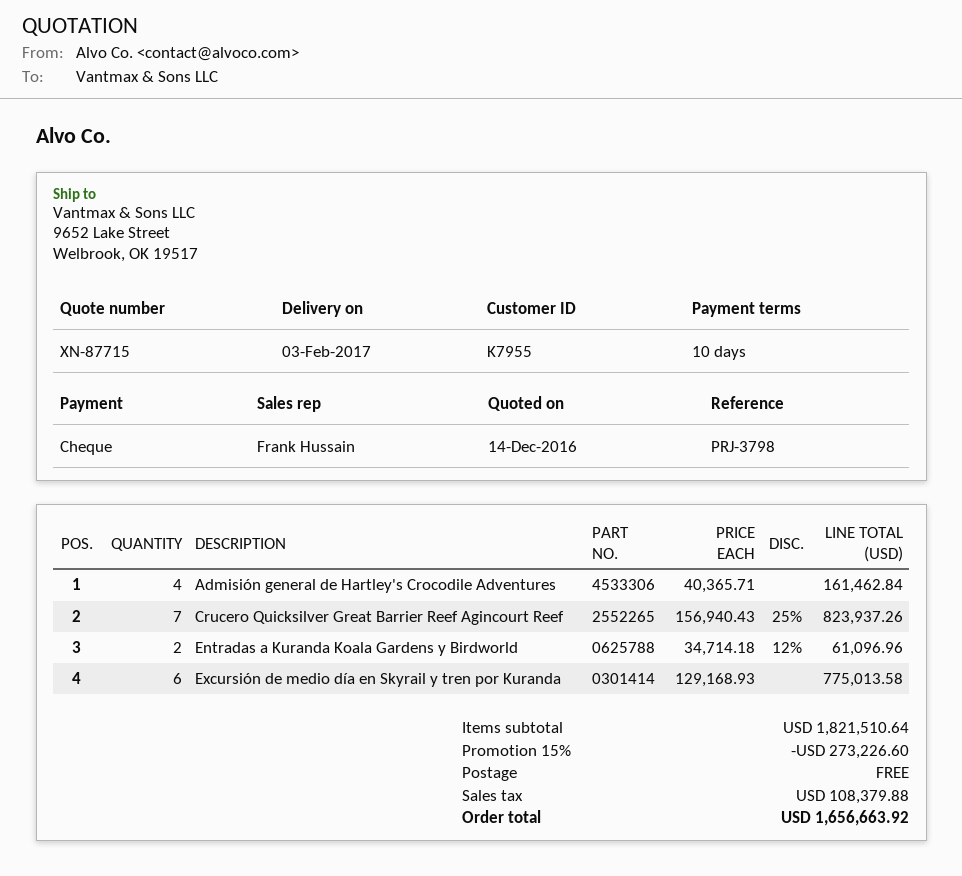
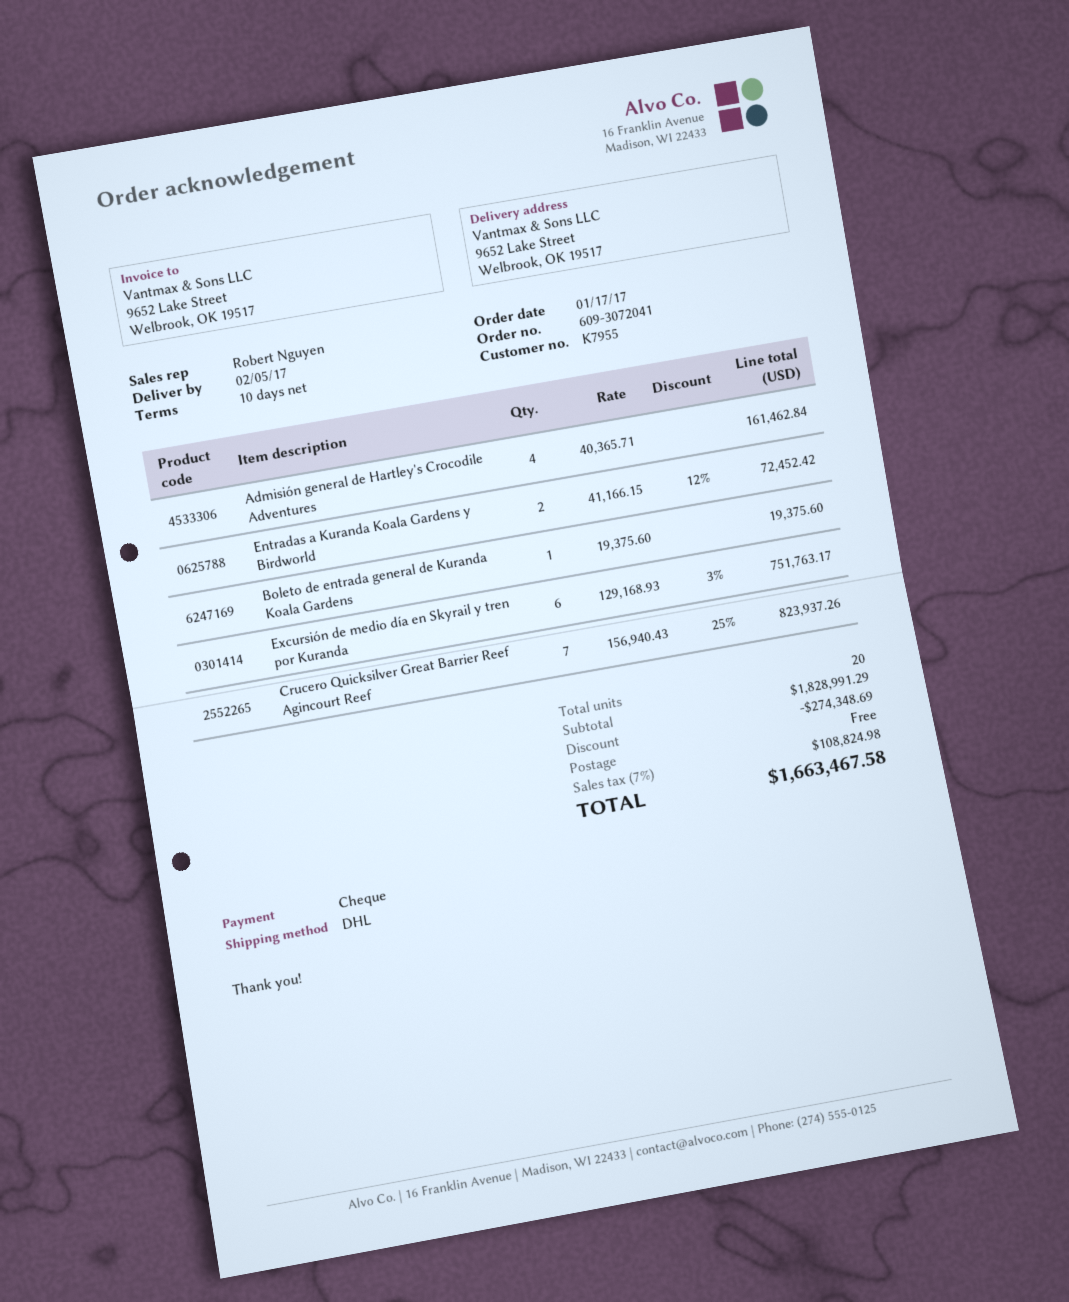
delivery date: 2017-02-03 -> 2017-02-05
sales rep: Frank Hussain -> Robert Nguyen
Entradas a Kuranda Koala Gardens y Birdworld: 2 x 34714.18 - 12% = 61096.96 -> 2 x 41166.15 - 12% = 72452.42
Excursión de medio día en Skyrail y tren por Kuranda: 6 x 129168.93 = 775013.58 -> 6 x 129168.93 - 3% = 751763.17
Boleto de entrada general de Kuranda Koala Gardens: none -> 1 x 19375.60 = 19375.60
subtotal: 1821510.64 -> 1828991.29
discount: 273226.60 -> 274348.69
tax: 108379.88 -> 108824.98
total: 1656663.92 -> 1663467.58

